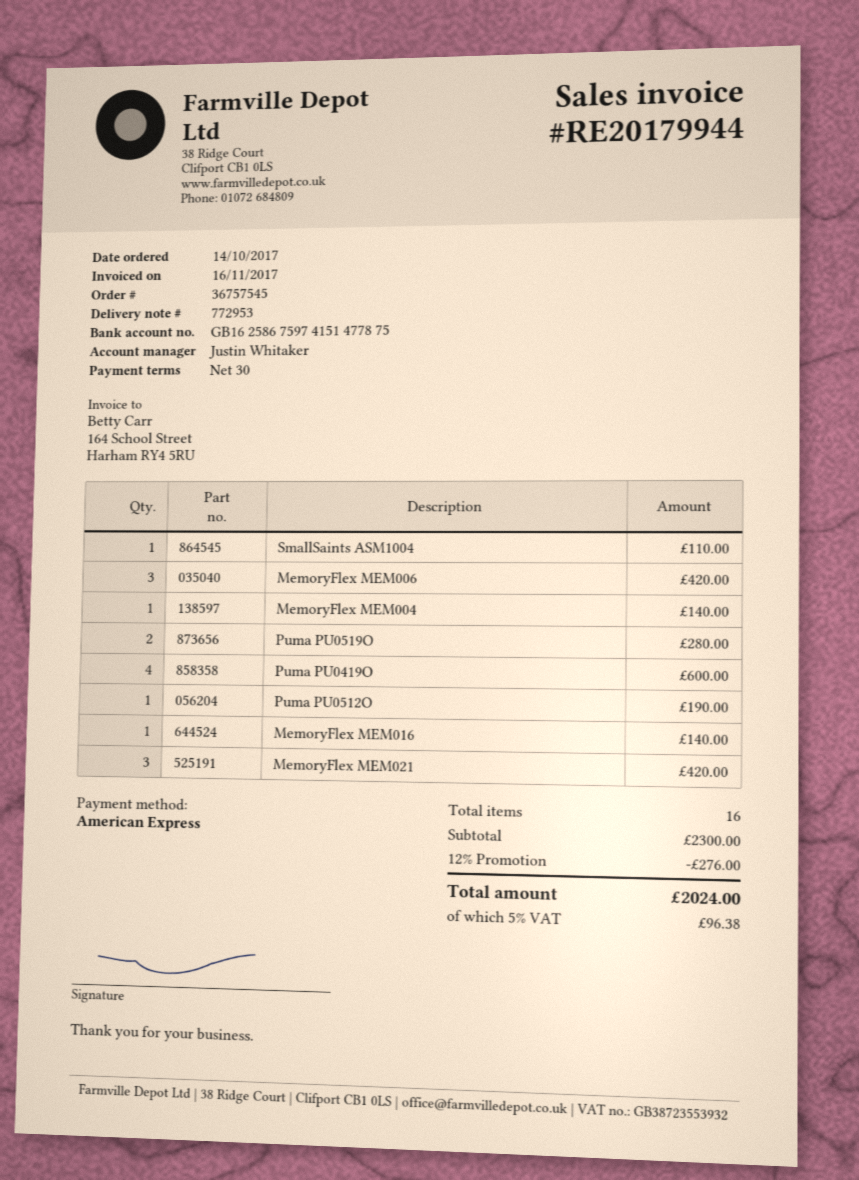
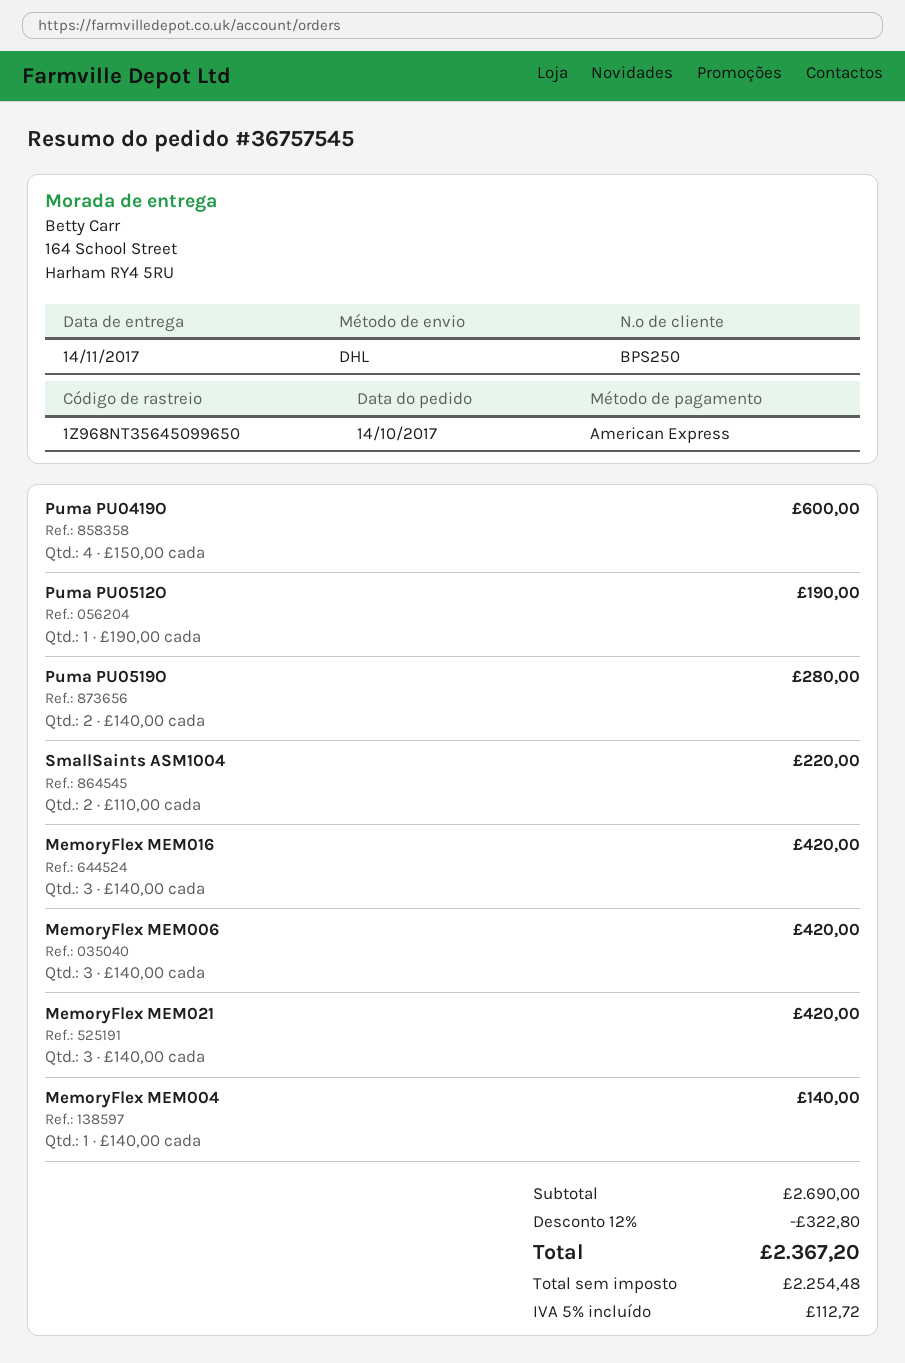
SmallSaints ASM1004: 1 for 110.00 -> 2 for 220.00
MemoryFlex MEM016: 1 for 140.00 -> 3 for 420.00
subtotal: 2300.00 -> 2690.00
discount: 12% = 276.00 -> 12% = 322.80
tax: 5% = 96.38 -> 5% = 112.72
total: 2024.00 -> 2367.20

